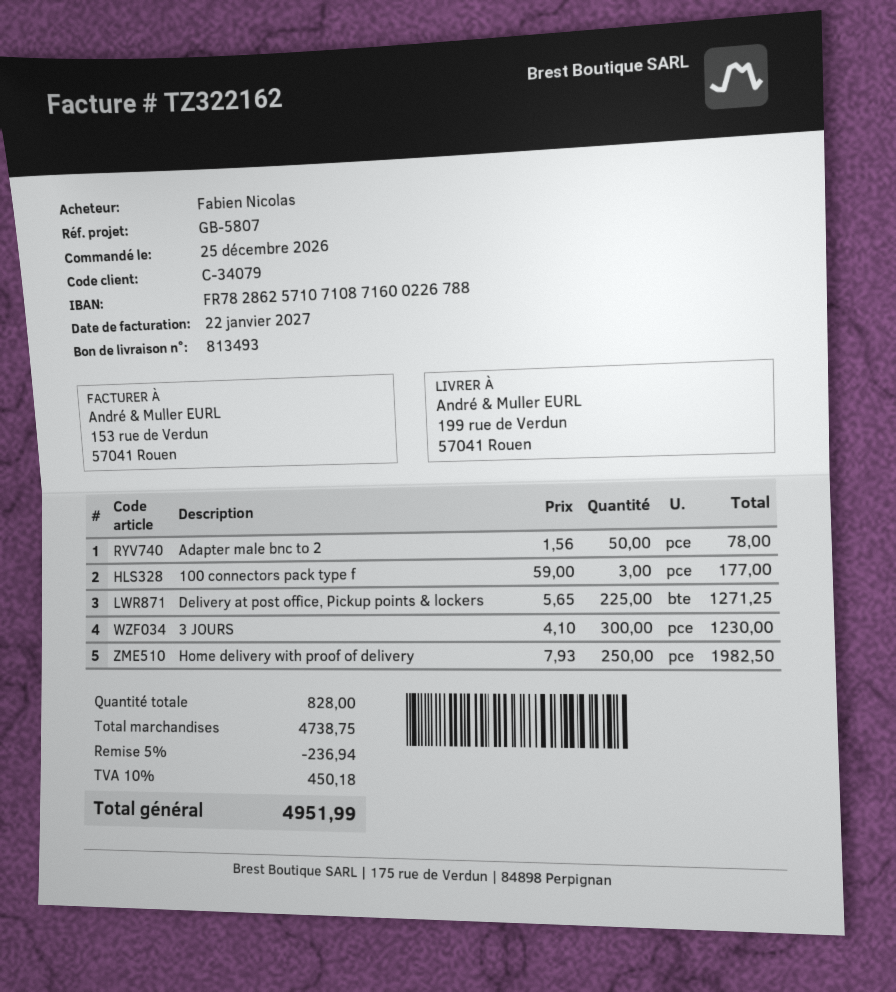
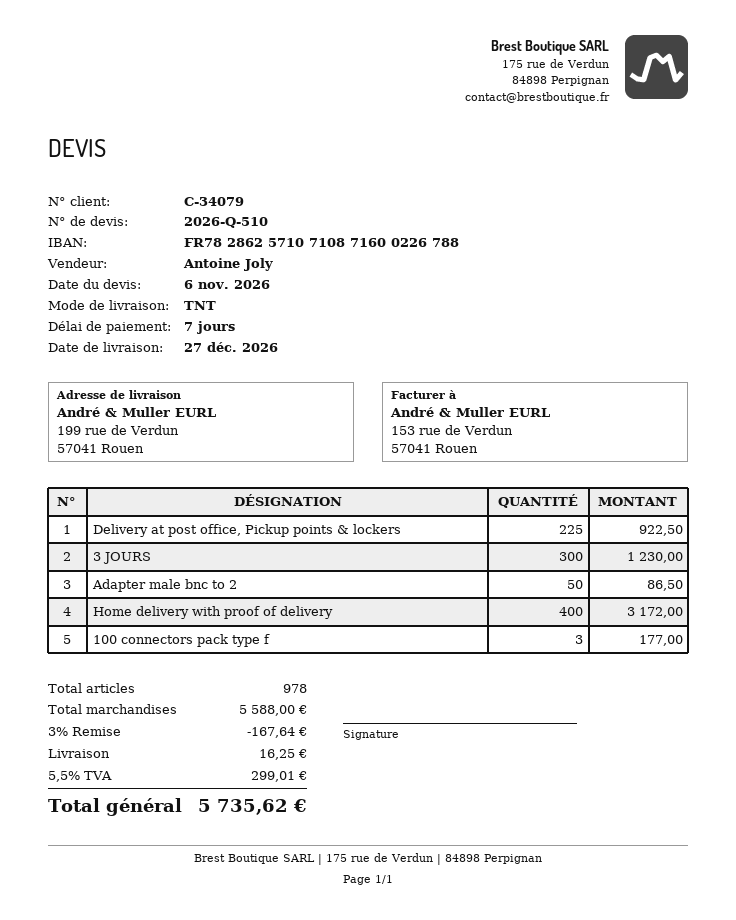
Adapter male bnc to 2: 50 for 78.00 -> 50 for 86.50
Delivery at post office, Pickup points & lockers: 225 for 1271.25 -> 225 for 922.50
Home delivery with proof of delivery: 250 for 1982.50 -> 400 for 3172.00
total quantity: 828 -> 978
subtotal: 4738.75 -> 5588.00
discount: 5% = 236.94 -> 3% = 167.64
shipping: none -> 16.25
tax: 10% = 450.18 -> 5.5% = 299.01
total: 4951.99 -> 5735.62

